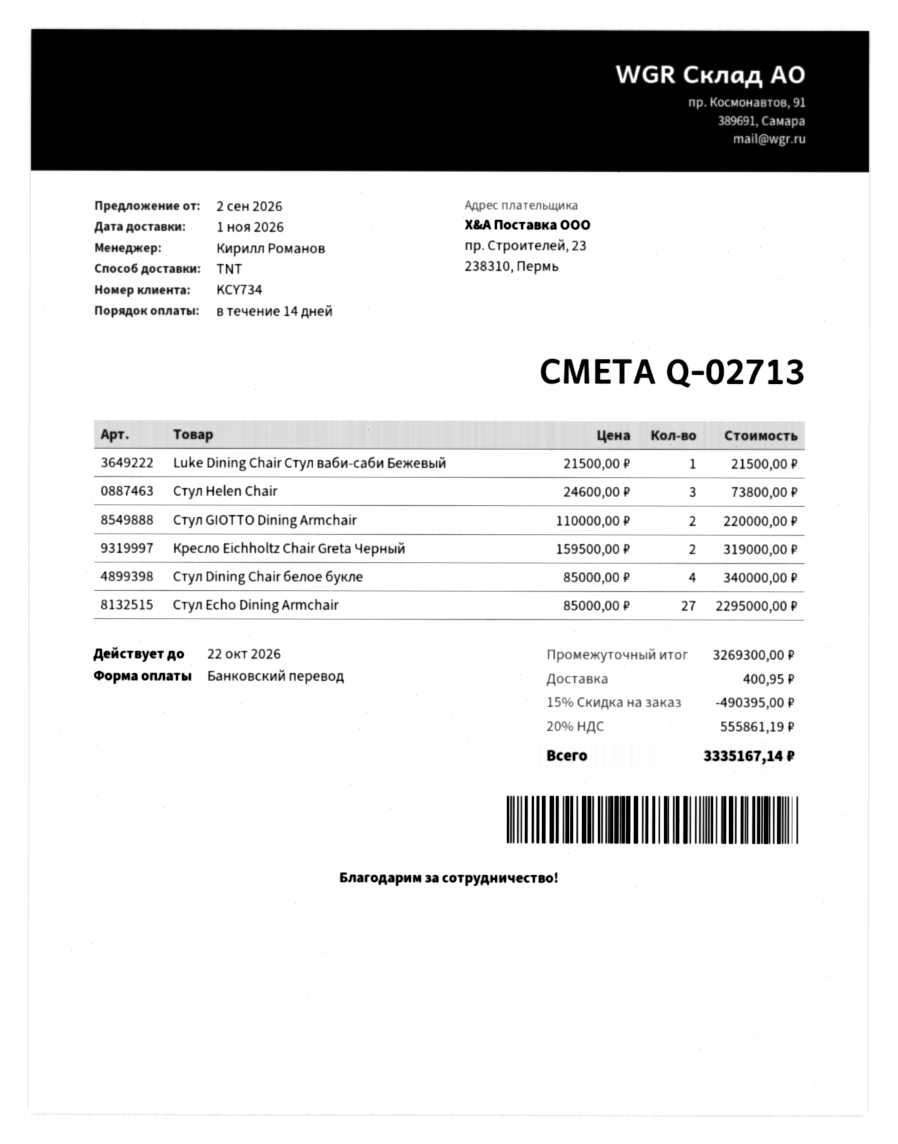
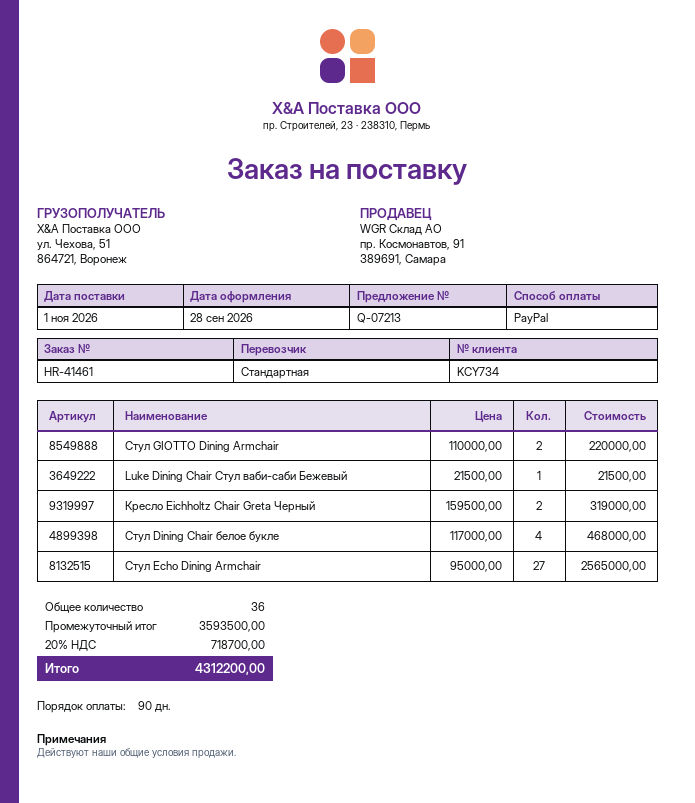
quote number: Q-02713 -> Q-07213
payment terms: 14 days -> 90 days
payment method: bank transfer -> PayPal
shipping method: TNT -> standard
Стул Helen Chair: 3 x 24600.00 = 73800.00 -> none
Стул Dining Chair белое букле: 4 x 85000.00 = 340000.00 -> 4 x 117000.00 = 468000.00
Стул Echo Dining Armchair: 27 x 85000.00 = 2295000.00 -> 27 x 95000.00 = 2565000.00
subtotal: 3269300.00 -> 3593500.00
discount: 15% = 490395.00 -> none
shipping: 400.95 -> none
tax: 20% = 555861.19 -> 20% = 718700.00
total: 3335167.14 -> 4312200.00

